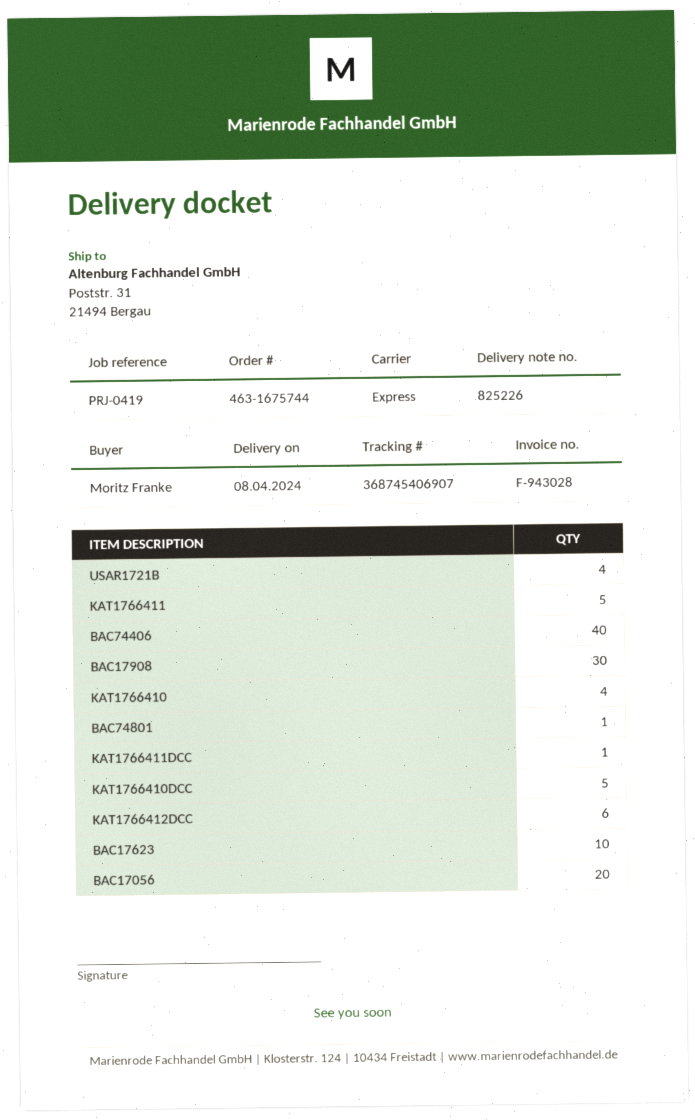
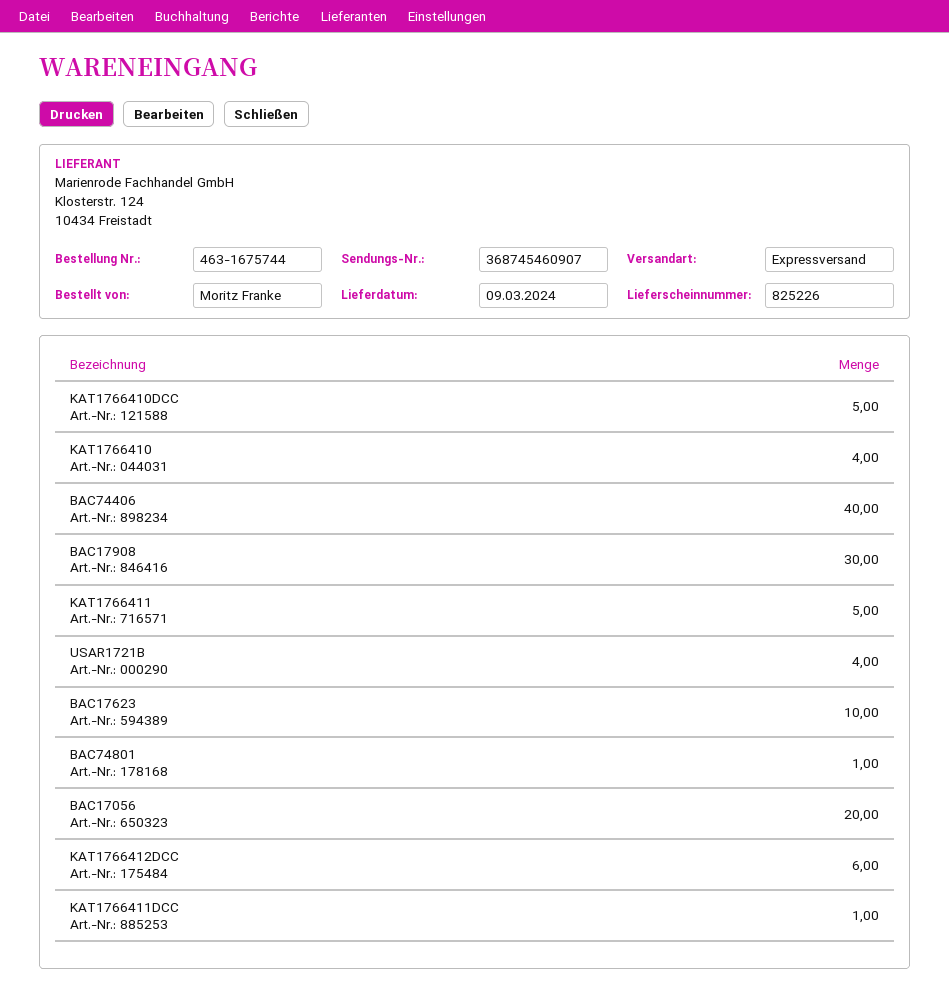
delivery date: 2024-04-08 -> 2024-03-09
tracking number: 368745406907 -> 368745460907

